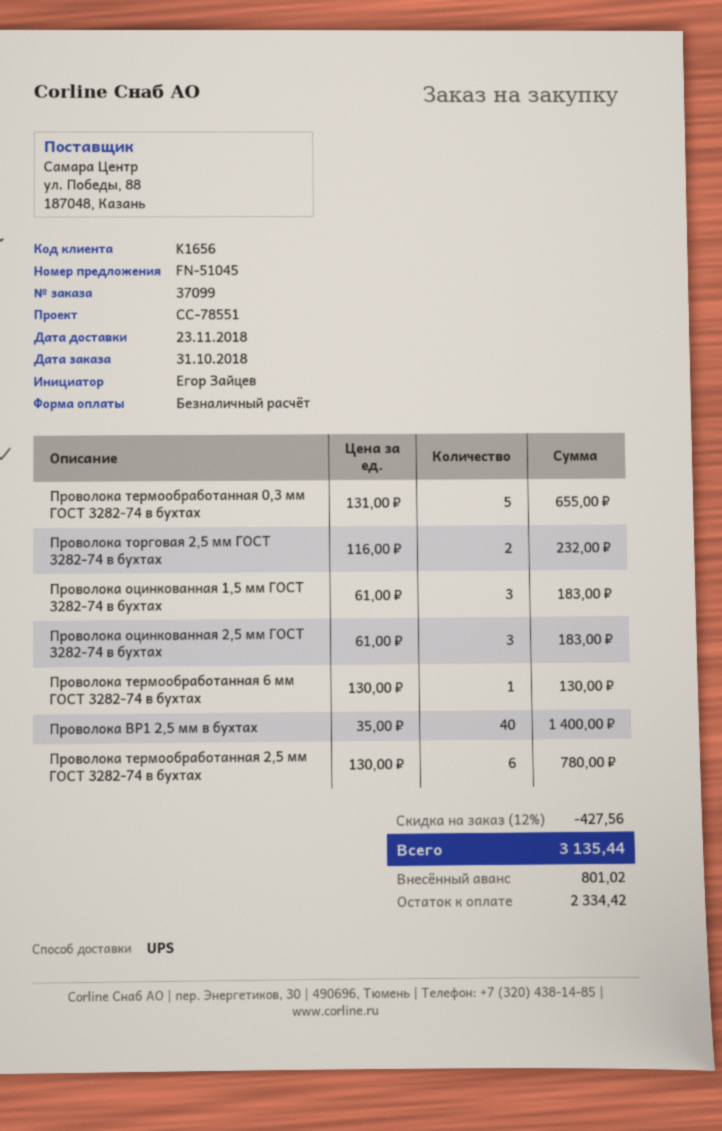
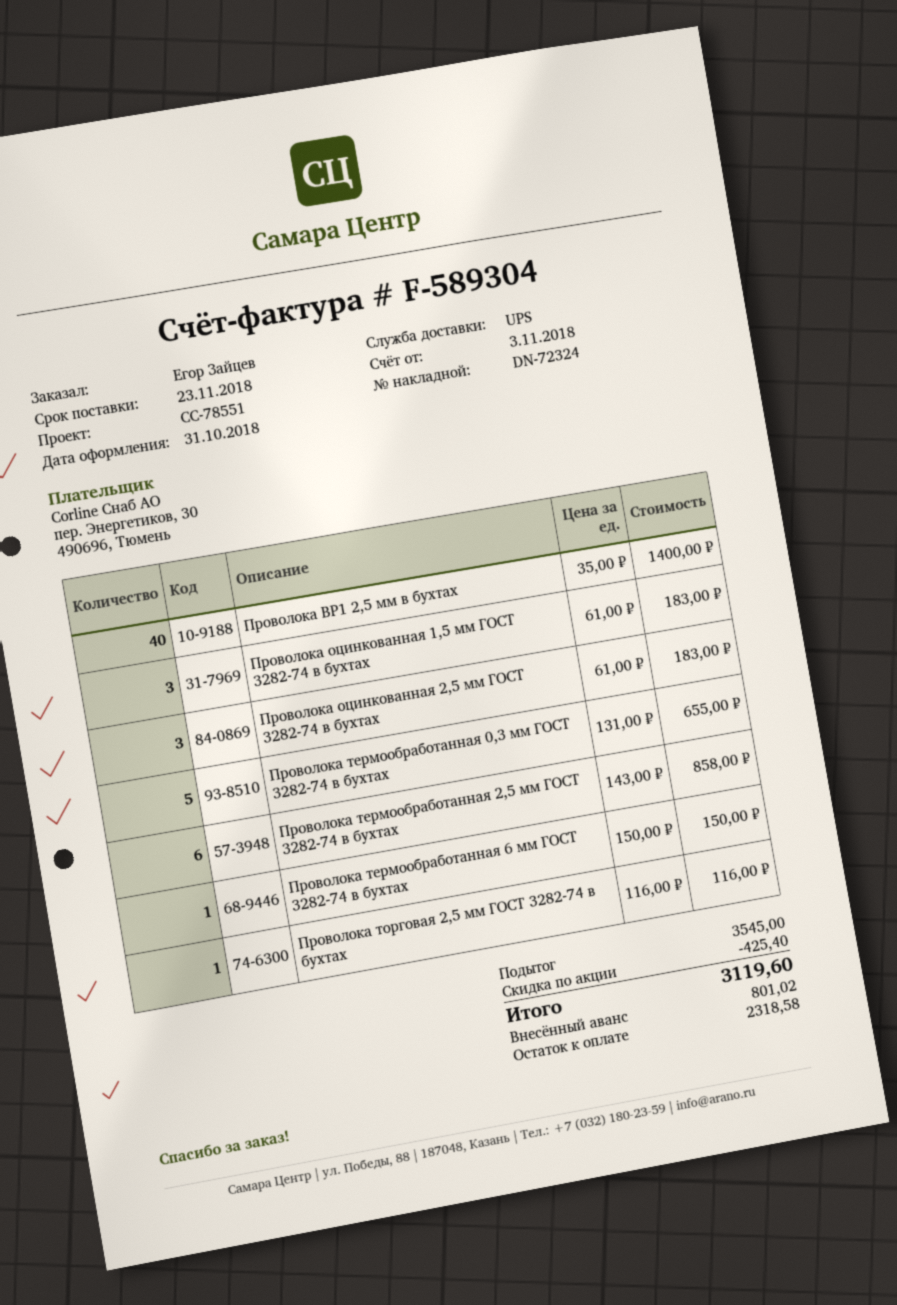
Проволока торговая 2,5 мм ГОСТ 3282-74 в бухтах: 2 x 116.00 = 232.00 -> 1 x 116.00 = 116.00
Проволока термообработанная 6 мм ГОСТ 3282-74 в бухтах: 1 x 130.00 = 130.00 -> 1 x 150.00 = 150.00
Проволока термообработанная 2,5 мм ГОСТ 3282-74 в бухтах: 6 x 130.00 = 780.00 -> 6 x 143.00 = 858.00
discount: 427.56 -> 425.40
total: 3135.44 -> 3119.60
balance: 2334.42 -> 2318.58

